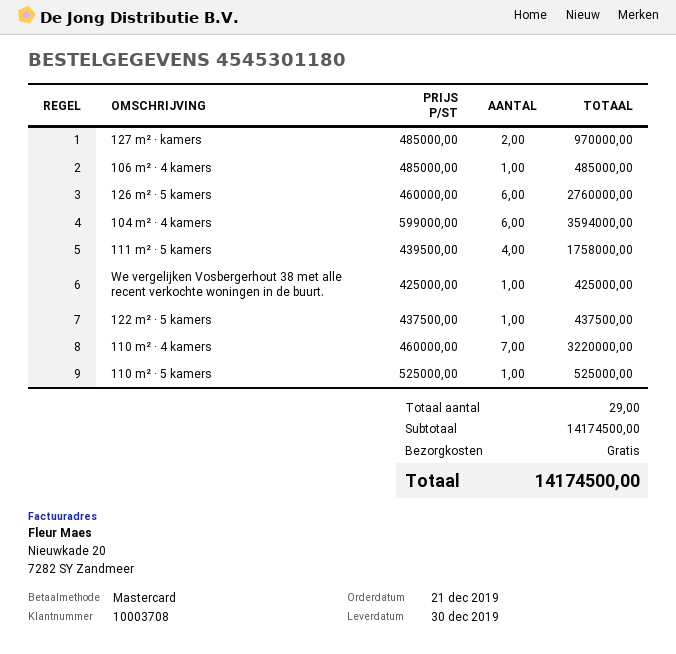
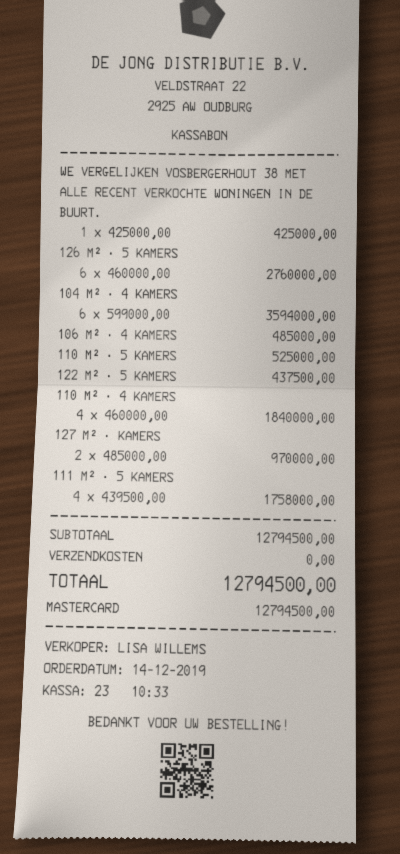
order date: 2019-12-21 -> 2019-12-14
110 m² · 4 kamers: 7 x 460000.00 = 3220000.00 -> 4 x 460000.00 = 1840000.00
subtotal: 14174500.00 -> 12794500.00
total: 14174500.00 -> 12794500.00

